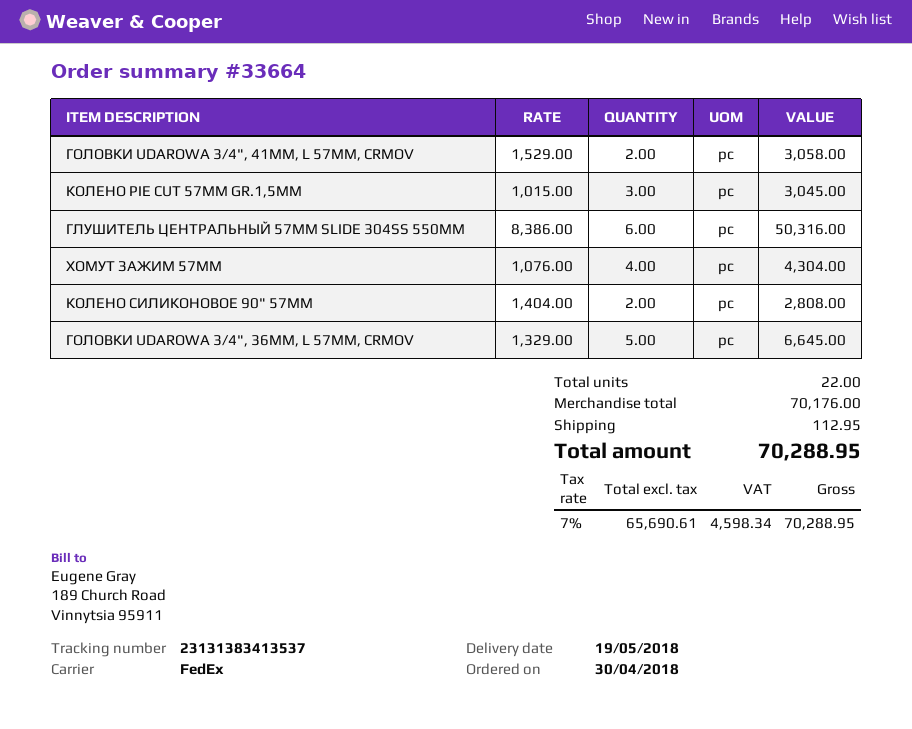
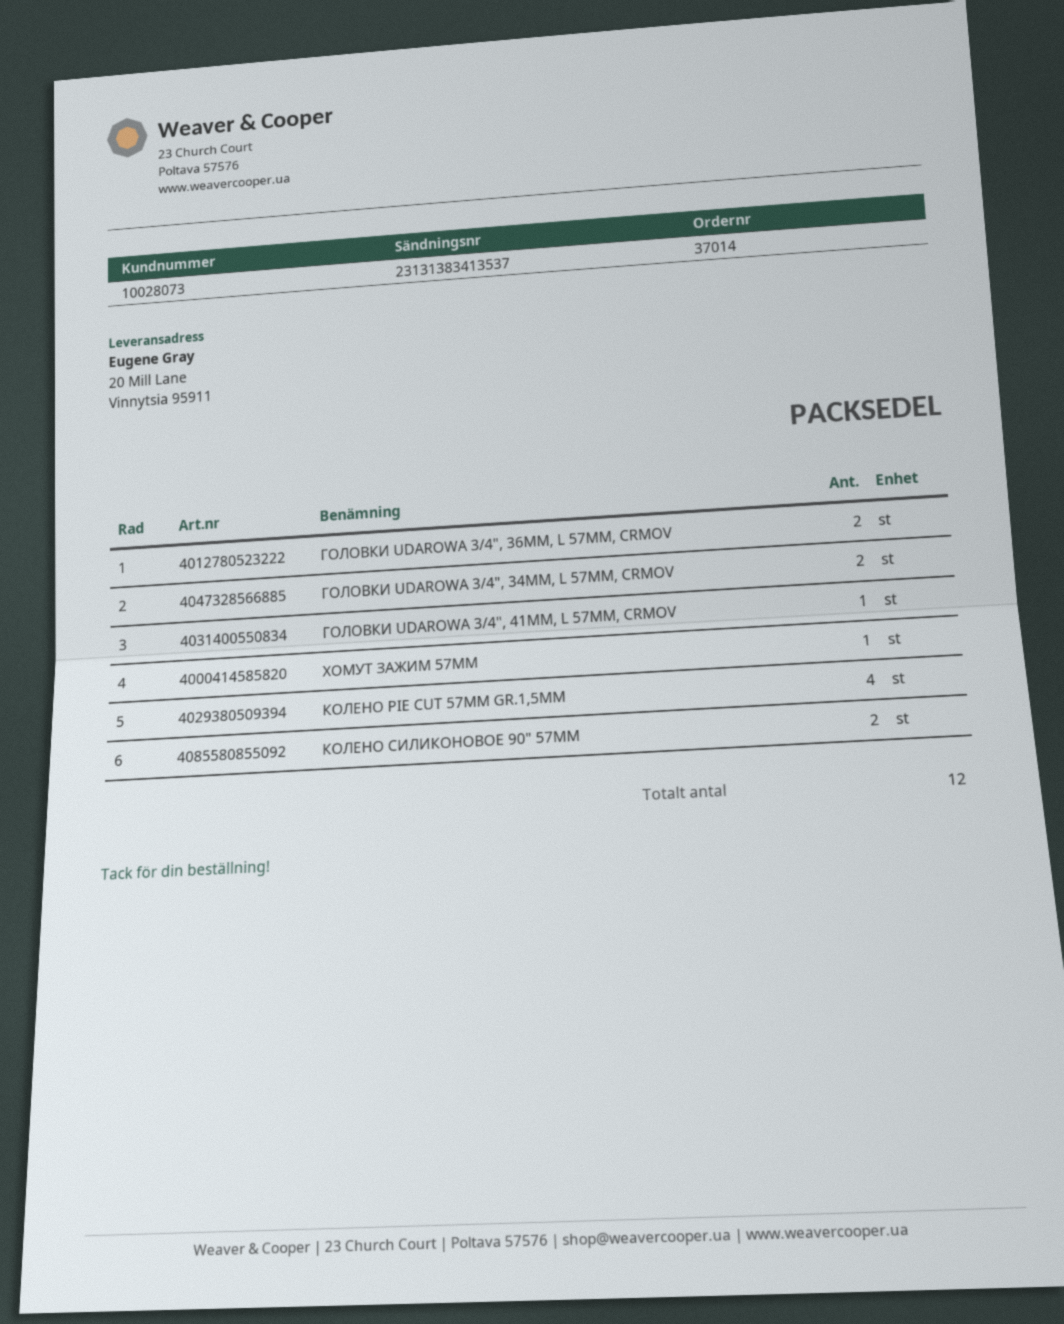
order number: 33664 -> 37014
ГОЛОВКИ UDAROWA 3/4", 41MM, L 57MM, CRMOV: 2 -> 1
КОЛЕНО PIE CUT 57MM GR.1,5MM: 3 -> 4
ГЛУШИТЕЛЬ ЦЕНТРАЛЬНЫЙ 57MM SLIDE 304SS 550MM: 6 -> none
ХОМУТ ЗАЖИМ 57MM: 4 -> 1
ГОЛОВКИ UDAROWA 3/4", 36MM, L 57MM, CRMOV: 5 -> 2
ГОЛОВКИ UDAROWA 3/4", 34MM, L 57MM, CRMOV: none -> 2
total quantity: 22 -> 12

